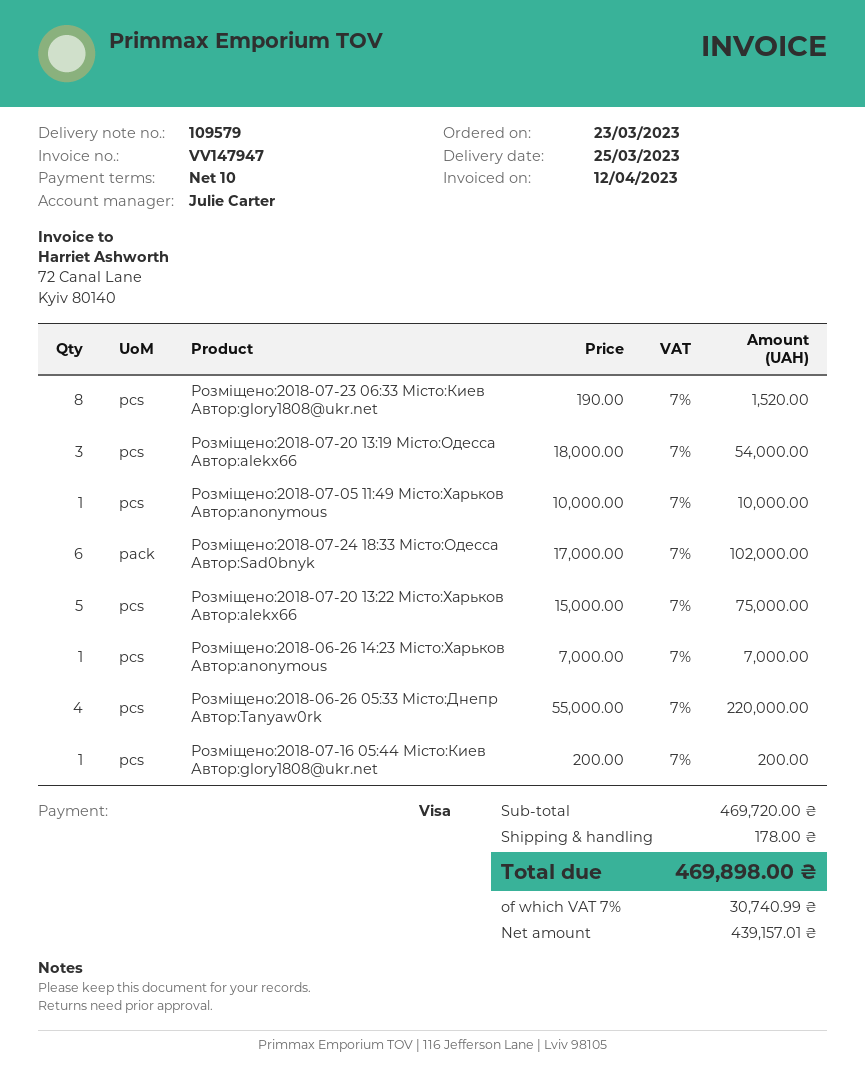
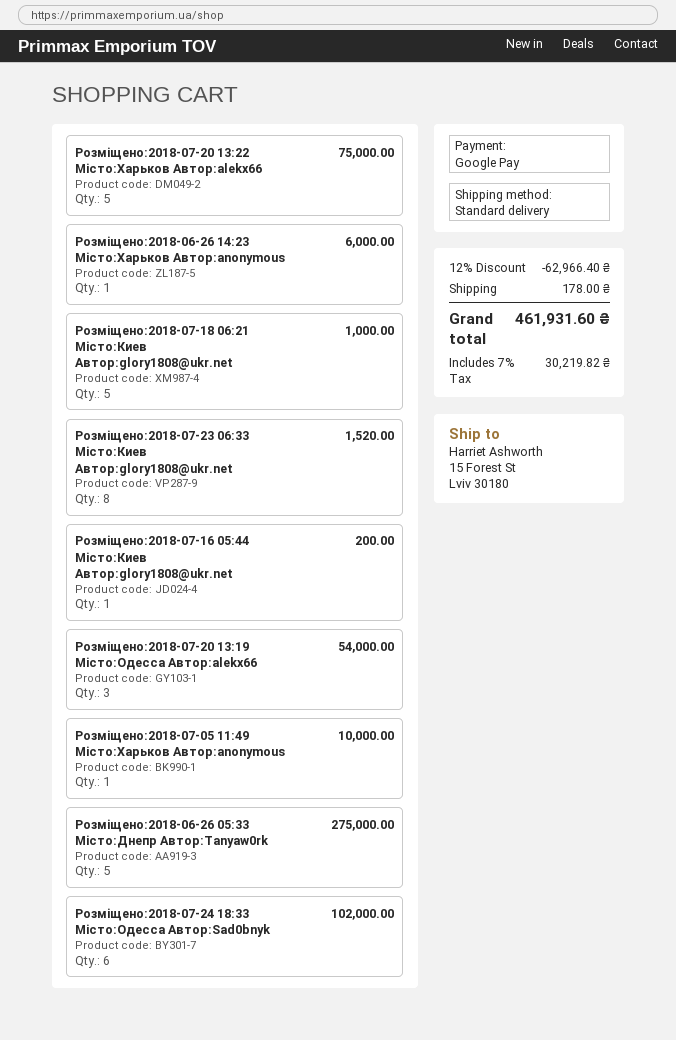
payment method: Visa -> Google Pay
Розміщено:2018-06-26 14:23 Місто:Харьков Автор:anonymous: 1 for 7000.00 -> 1 for 6000.00
Розміщено:2018-06-26 05:33 Місто:Днепр Автор:Tanyaw0rk: 4 for 220000.00 -> 5 for 275000.00
Розміщено:2018-07-18 06:21 Місто:Киев Автор:glory1808@ukr.net: none -> 5 for 1000.00
discount: none -> 12% = 62966.40
tax: 7% = 30740.99 -> 7% = 30219.82
total: 469898.00 -> 461931.60

